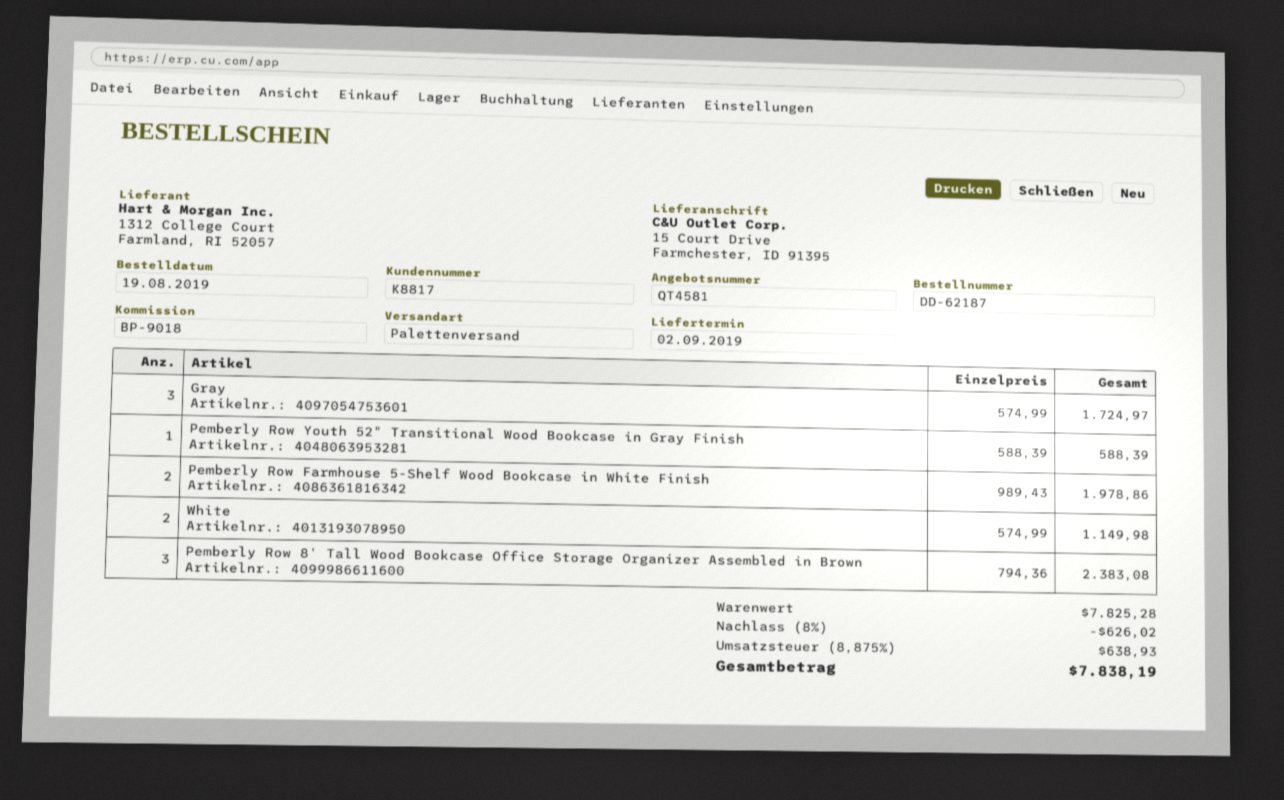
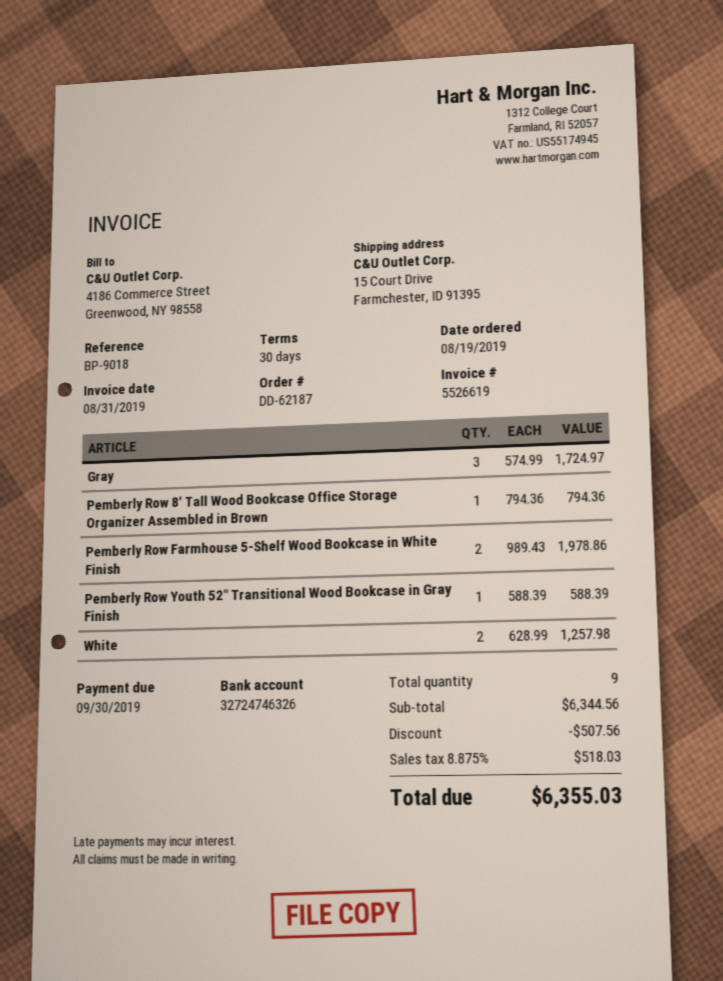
White: 2 x 574.99 = 1149.98 -> 2 x 628.99 = 1257.98
Pemberly Row 8' Tall Wood Bookcase Office Storage Organizer Assembled in Brown: 3 x 794.36 = 2383.08 -> 1 x 794.36 = 794.36
subtotal: 7825.28 -> 6344.56
discount: 626.02 -> 507.56
tax: 8.875% = 638.93 -> 8.875% = 518.03
total: 7838.19 -> 6355.03

